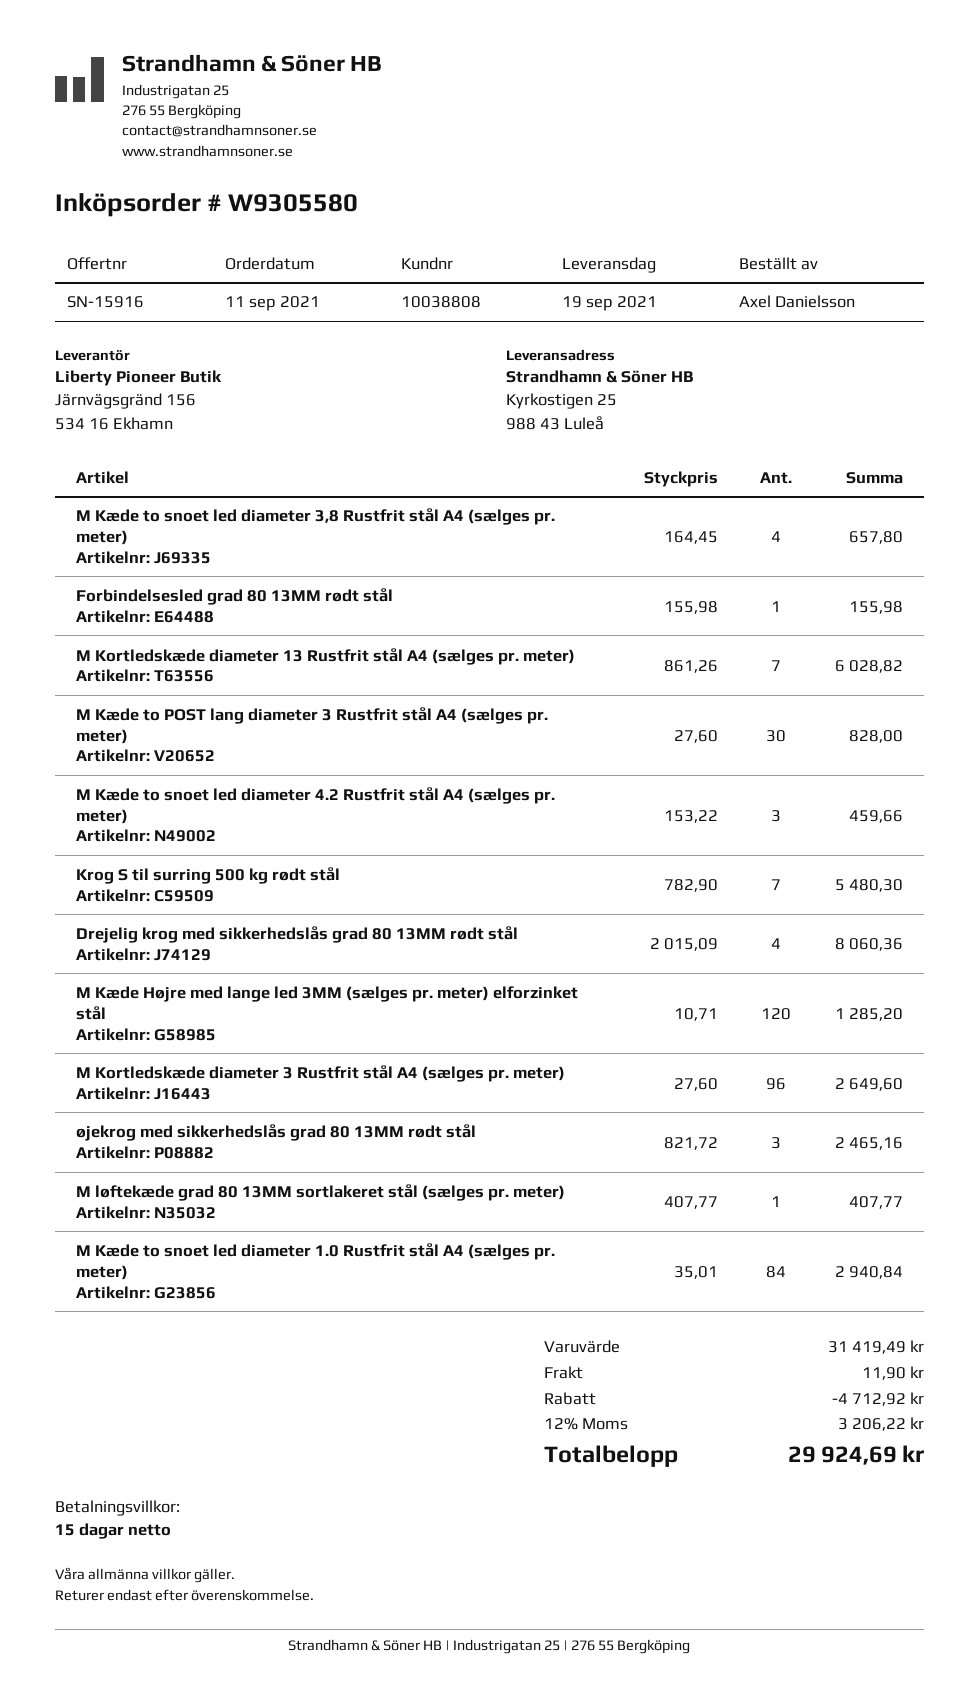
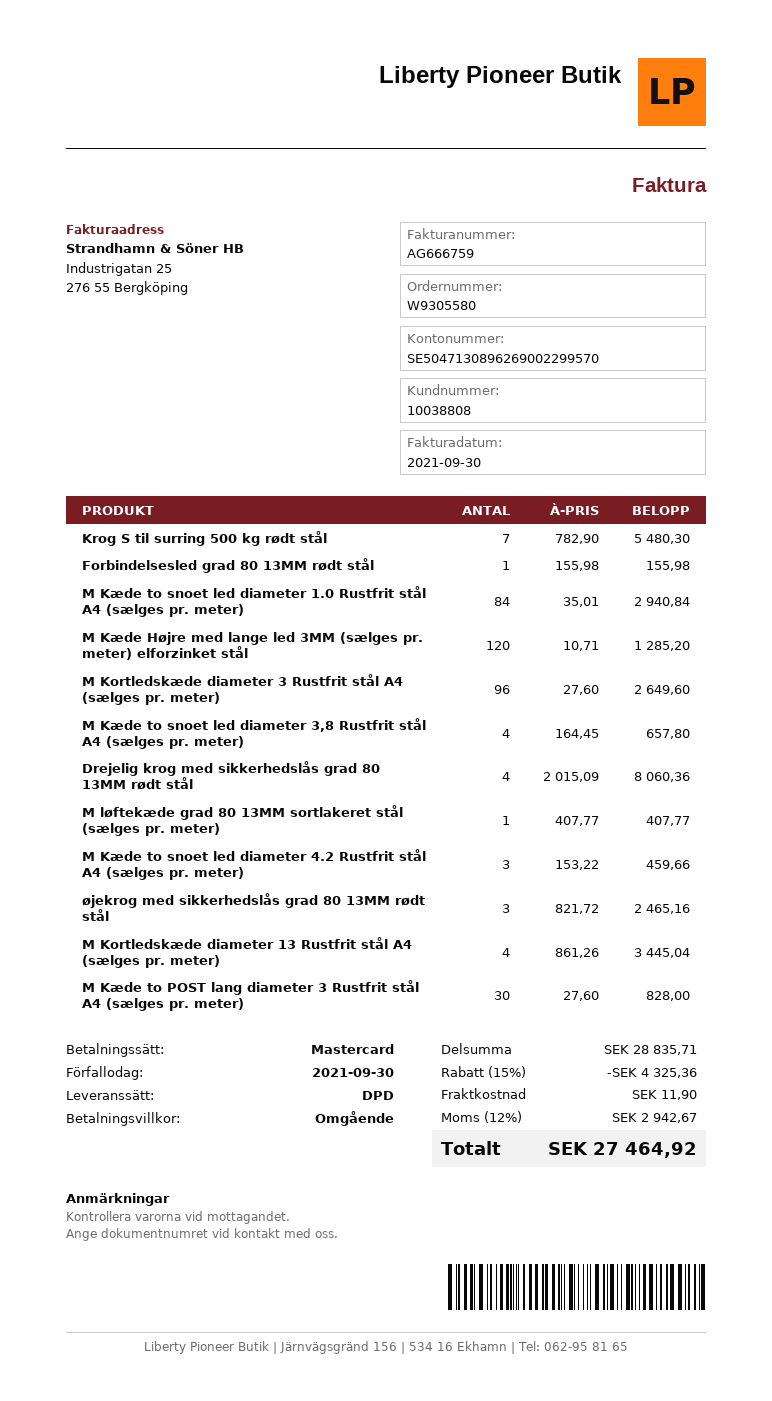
payment terms: 15 days -> on receipt
M Kortledskæde diameter 13 Rustfrit stål A4 (sælges pr. meter): 7 x 861.26 = 6028.82 -> 4 x 861.26 = 3445.04
subtotal: 31419.49 -> 28835.71
discount: 4712.92 -> 4325.36
tax: 12% = 3206.22 -> 12% = 2942.67
total: 29924.69 -> 27464.92

